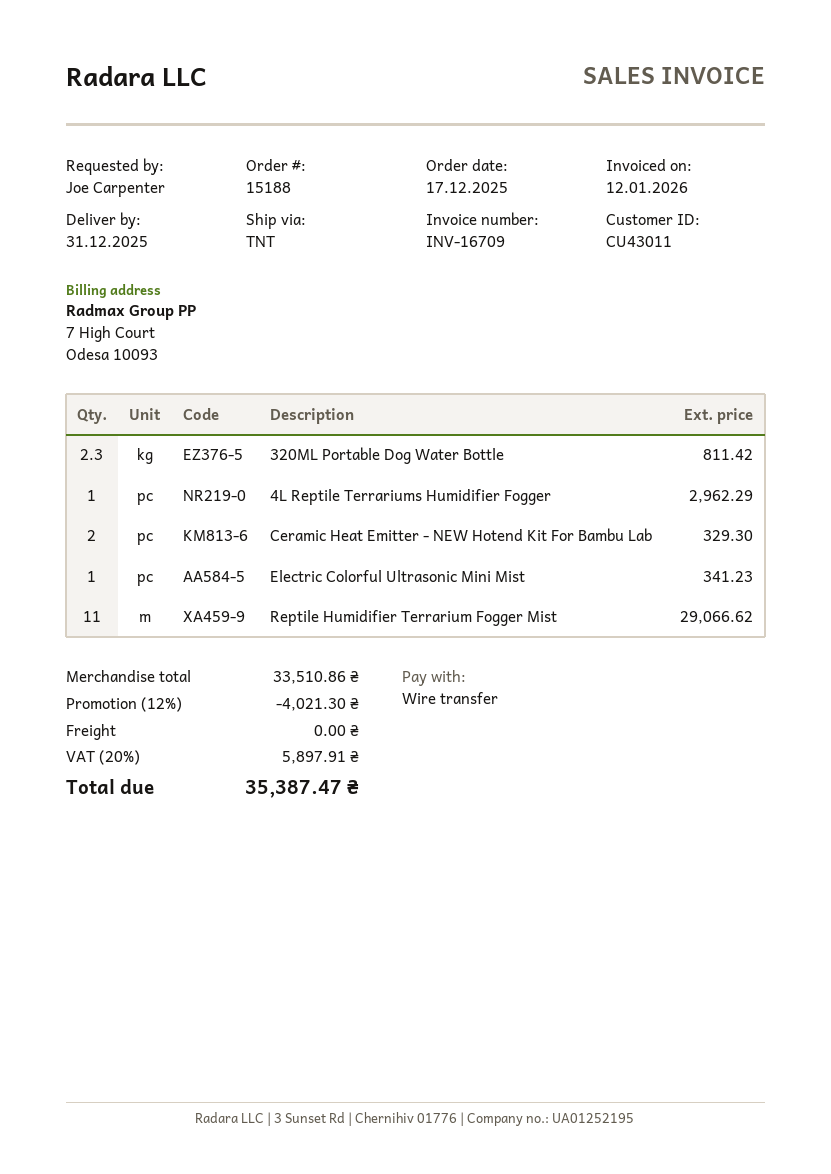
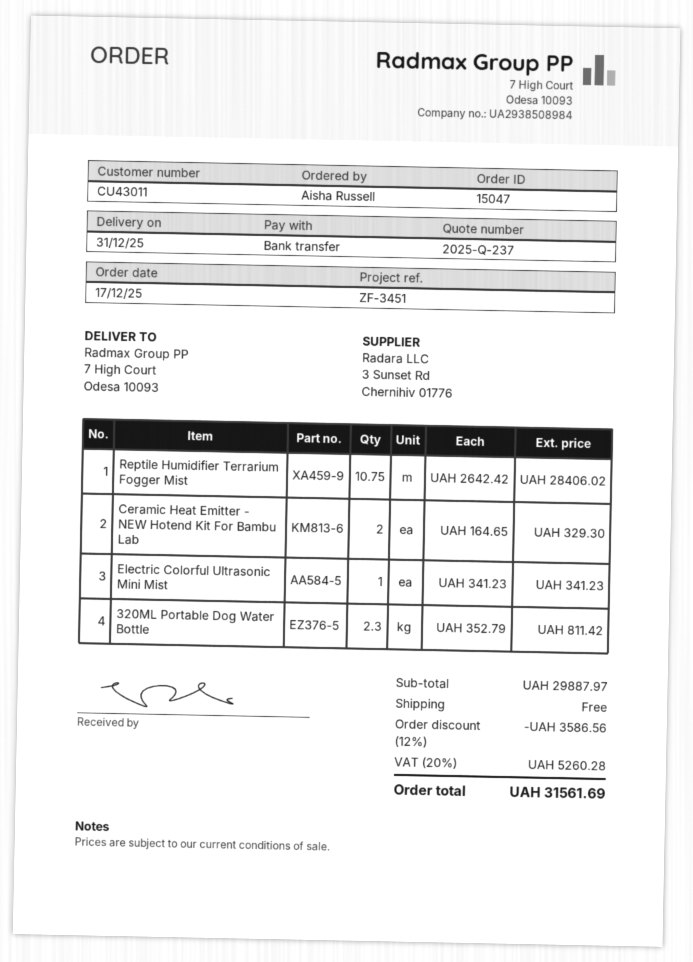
order number: 15188 -> 15047
ordered by: Joe Carpenter -> Aisha Russell
4L Reptile Terrariums Humidifier Fogger: 1 for 2962.29 -> none
Reptile Humidifier Terrarium Fogger Mist: 11 for 29066.62 -> 10.75 for 28406.02
subtotal: 33510.86 -> 29887.97
discount: 12% = 4021.30 -> 12% = 3586.56
tax: 20% = 5897.91 -> 20% = 5260.28
total: 35387.47 -> 31561.69

